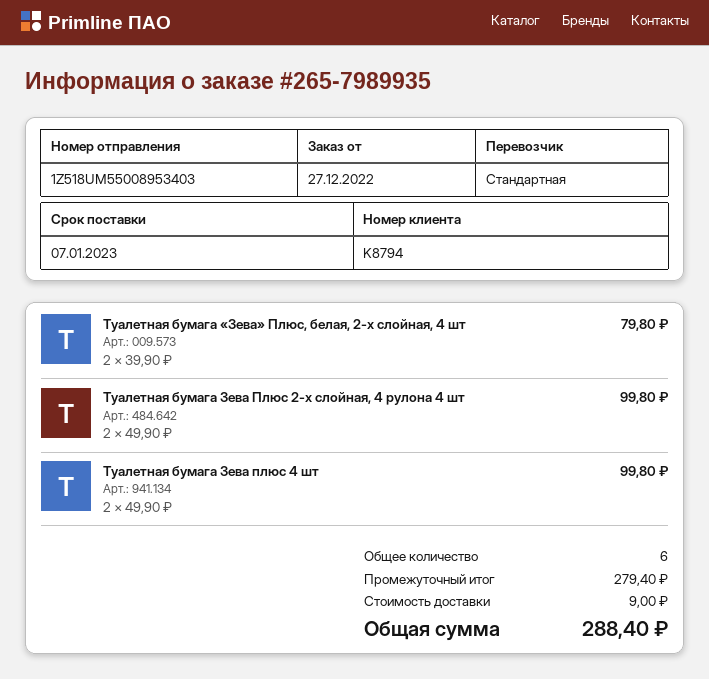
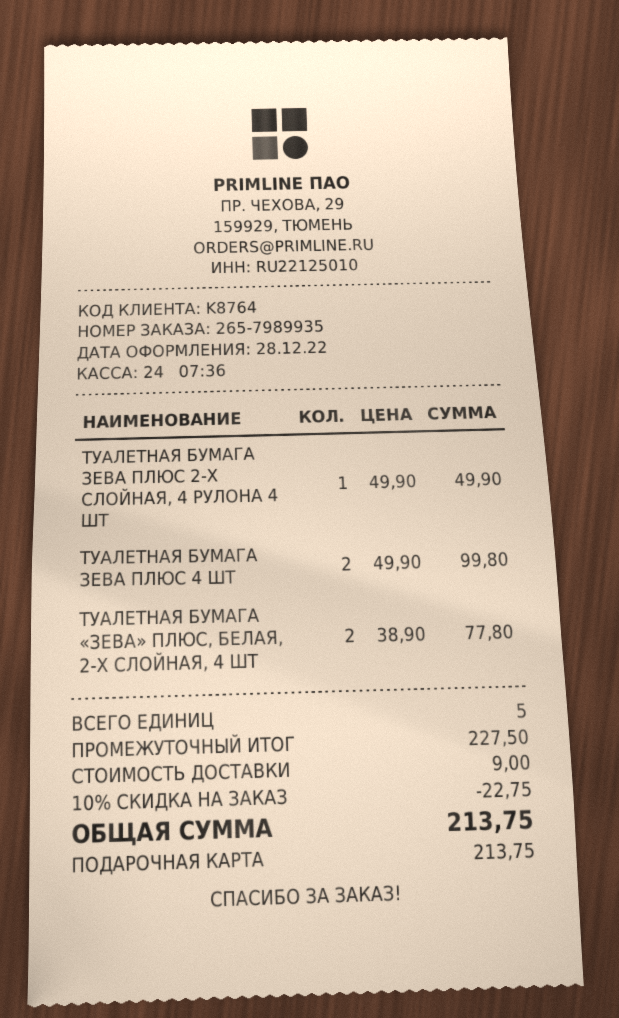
order date: 2022-12-27 -> 2022-12-28
customer number: K8794 -> K8764
Туалетная бумага «Зева» Плюс, белая, 2-х слойная, 4 шт: 2 x 39.90 = 79.80 -> 2 x 38.90 = 77.80
Туалетная бумага Зева Плюс 2-х слойная, 4 рулона 4 шт: 2 x 49.90 = 99.80 -> 1 x 49.90 = 49.90
total quantity: 6 -> 5
subtotal: 279.40 -> 227.50
discount: none -> 10% = 22.75
total: 288.40 -> 213.75

